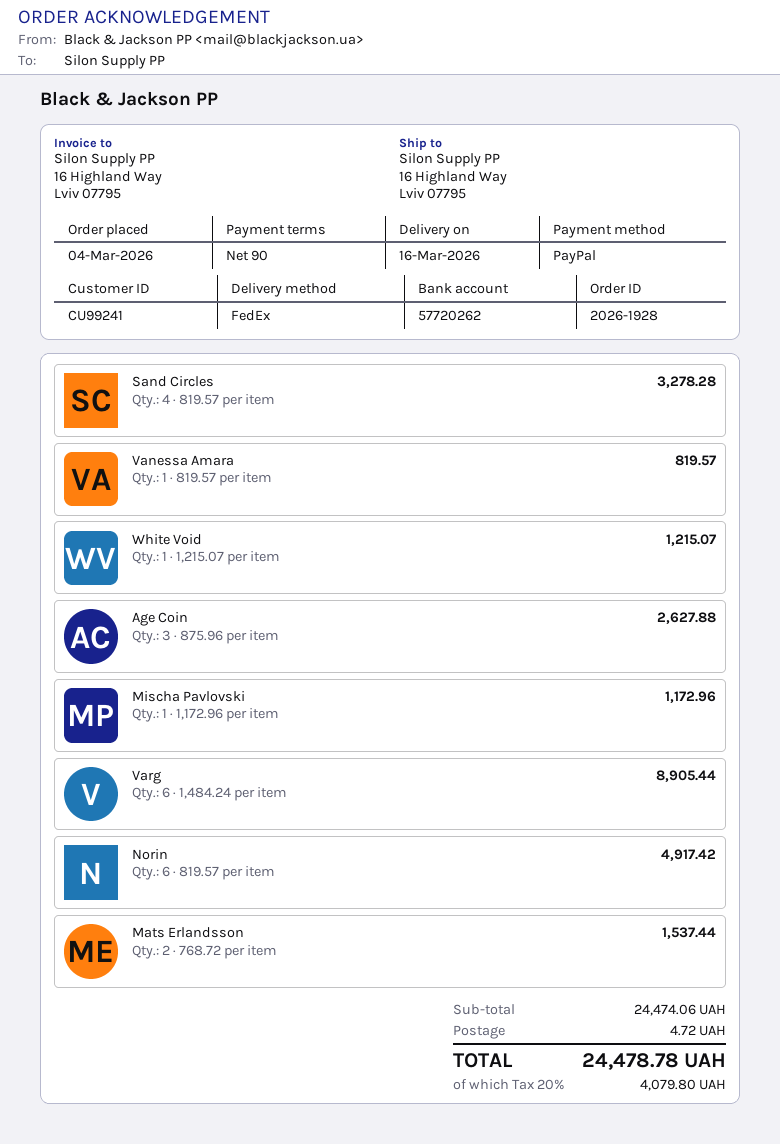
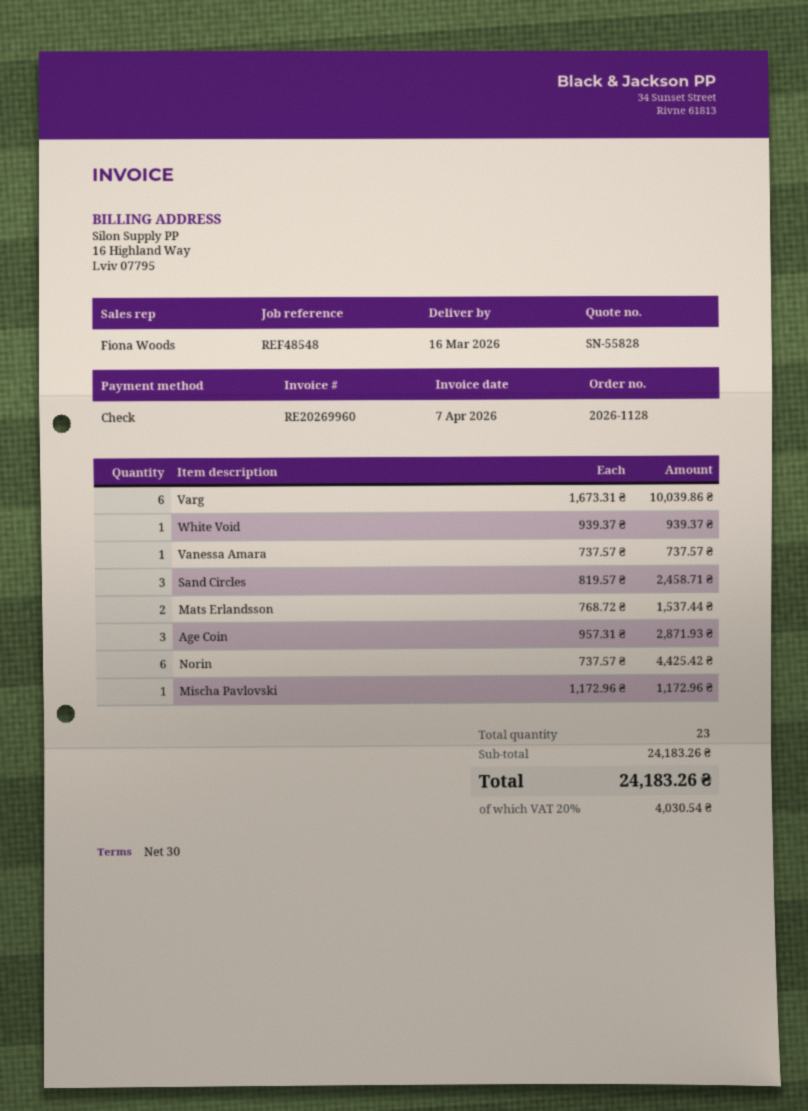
order number: 2026-1928 -> 2026-1128
payment terms: 90 days -> 30 days
payment method: PayPal -> cheque
Sand Circles: 4 x 819.57 = 3278.28 -> 3 x 819.57 = 2458.71
Vanessa Amara: 1 x 819.57 = 819.57 -> 1 x 737.57 = 737.57
White Void: 1 x 1215.07 = 1215.07 -> 1 x 939.37 = 939.37
Age Coin: 3 x 875.96 = 2627.88 -> 3 x 957.31 = 2871.93
Varg: 6 x 1484.24 = 8905.44 -> 6 x 1673.31 = 10039.86
Norin: 6 x 819.57 = 4917.42 -> 6 x 737.57 = 4425.42
subtotal: 24474.06 -> 24183.26
shipping: 4.72 -> none
tax: 20% = 4079.80 -> 20% = 4030.54
total: 24478.78 -> 24183.26

